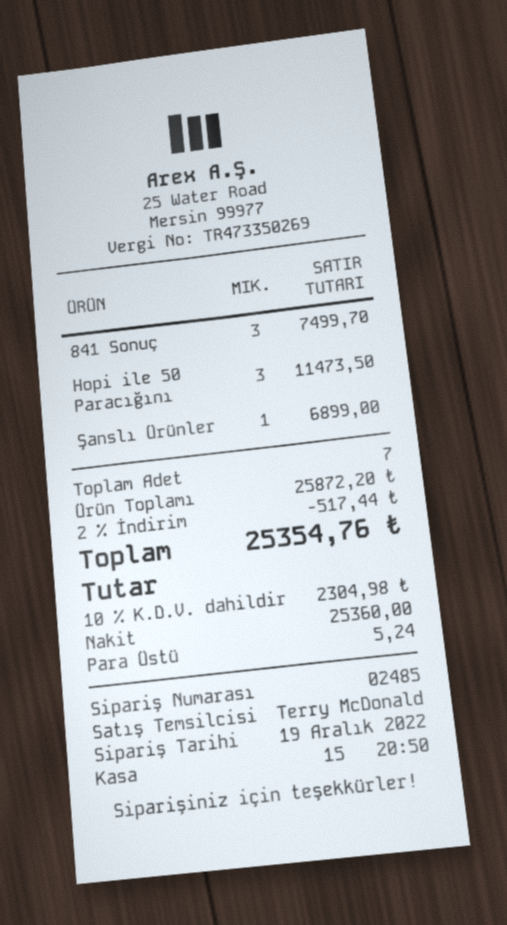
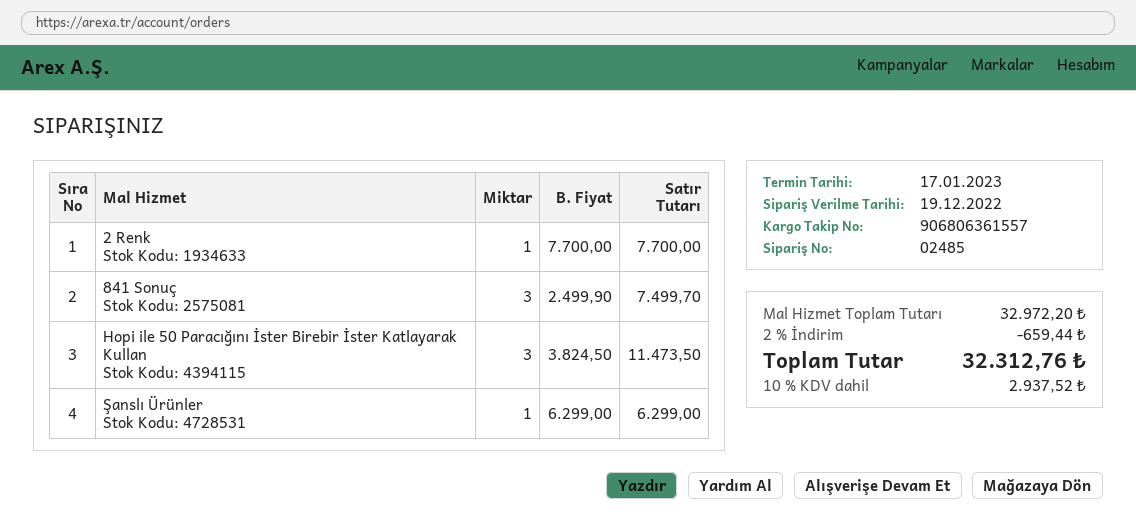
Şanslı Ürünler: 1 for 6899.00 -> 1 for 6299.00
2 Renk: none -> 1 for 7700.00
subtotal: 25872.20 -> 32972.20
discount: 2% = 517.44 -> 2% = 659.44
tax: 10% = 2304.98 -> 10% = 2937.52
total: 25354.76 -> 32312.76

